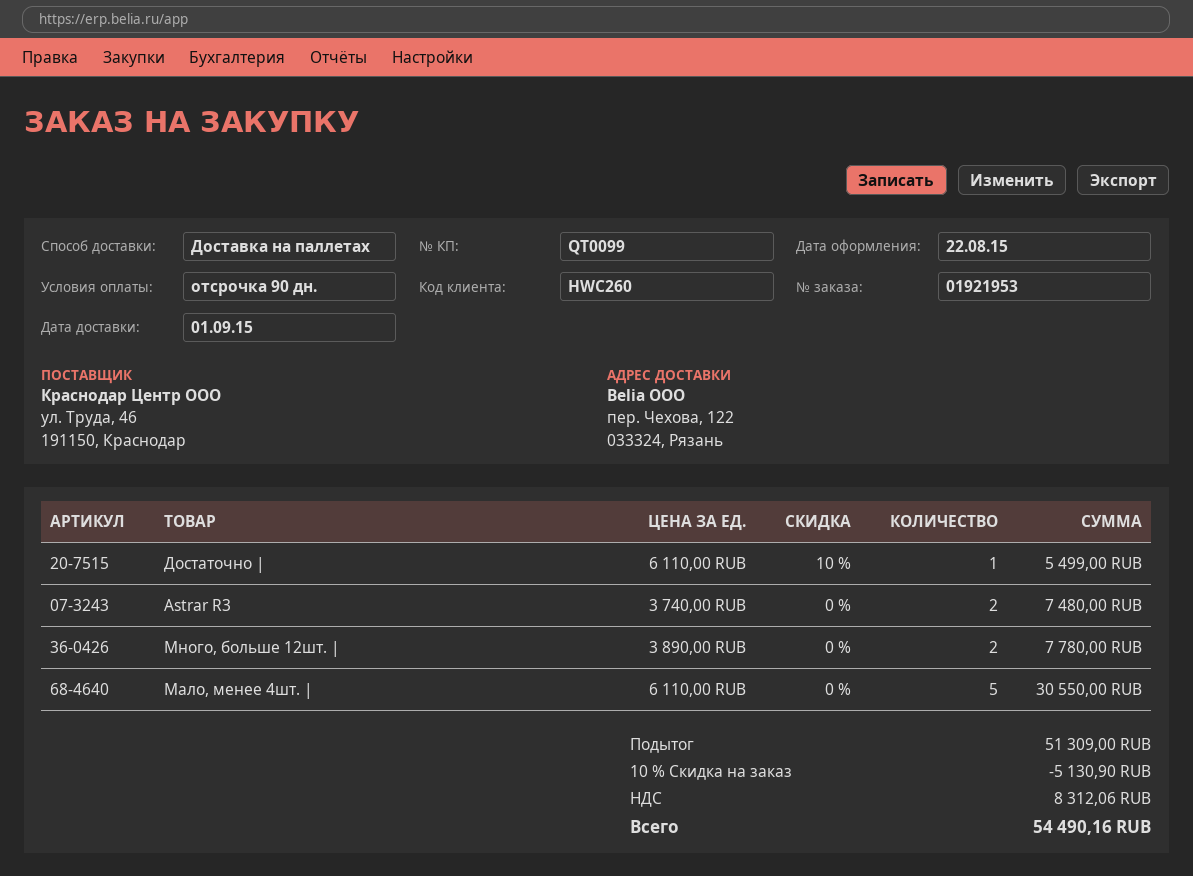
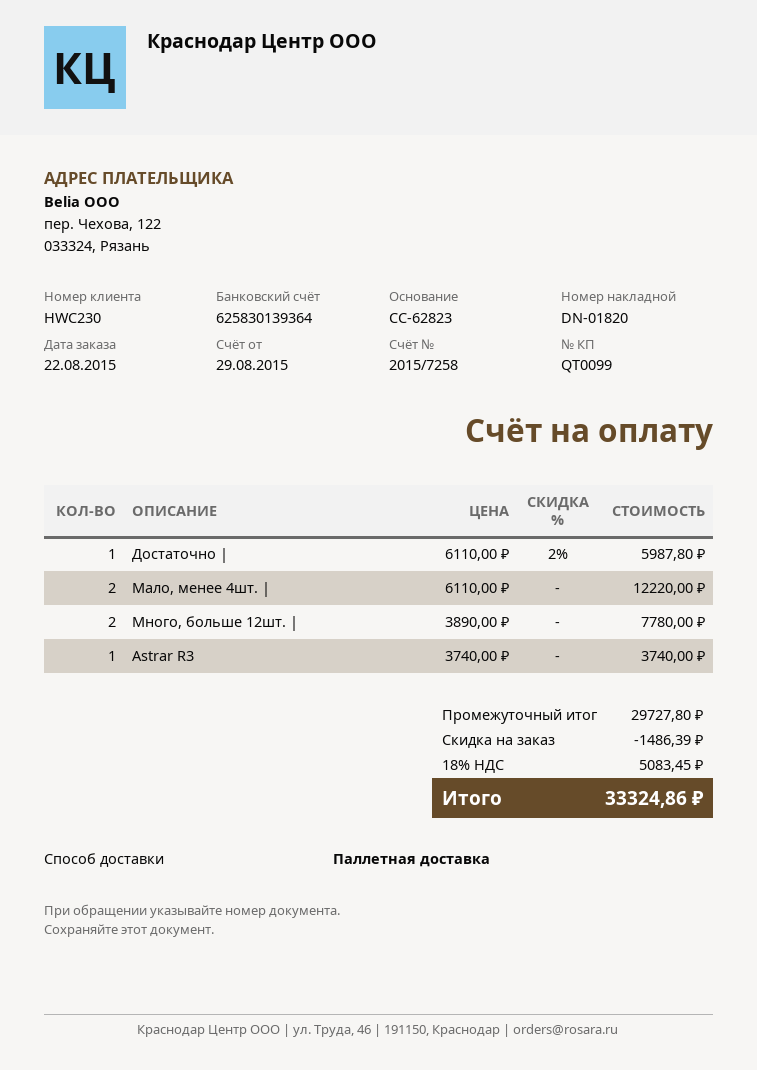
customer number: HWC260 -> HWC230
Достаточно |: 1 x 6110.00 - 10% = 5499.00 -> 1 x 6110.00 - 2% = 5987.80
Astrar R3: 2 x 3740.00 = 7480.00 -> 1 x 3740.00 = 3740.00
Мало, менее 4шт. |: 5 x 6110.00 = 30550.00 -> 2 x 6110.00 = 12220.00
subtotal: 51309.00 -> 29727.80
discount: 5130.90 -> 1486.39
tax: 8312.06 -> 5083.45
total: 54490.16 -> 33324.86

